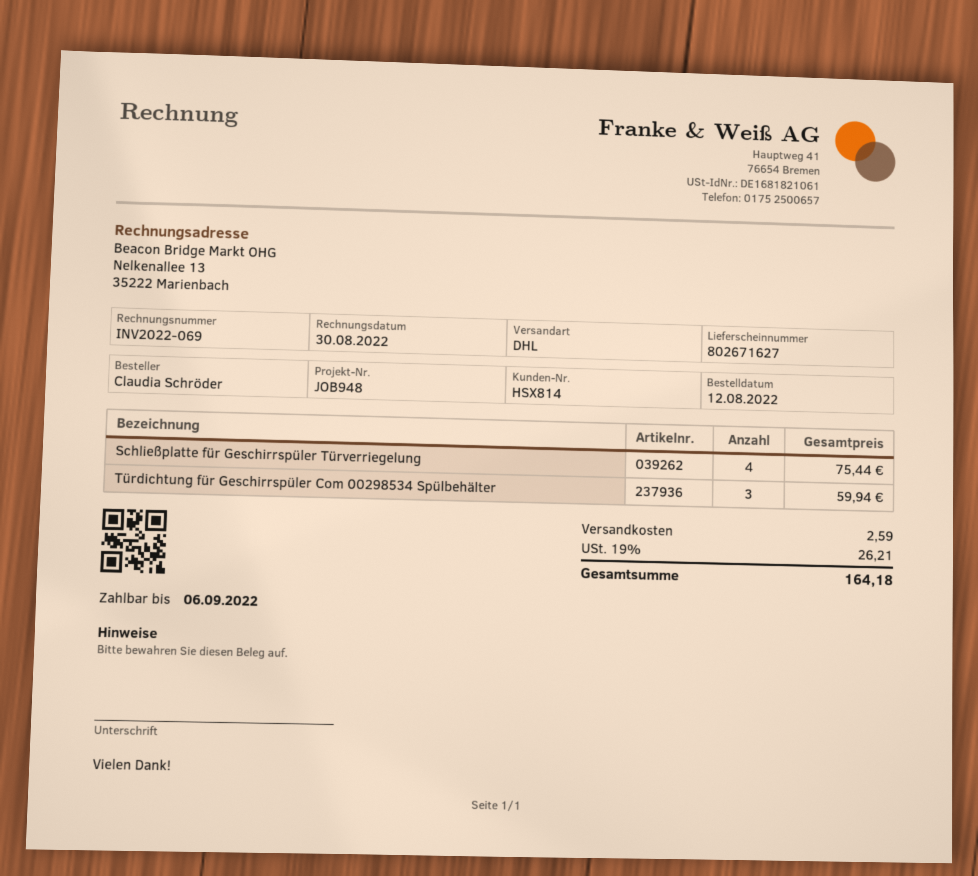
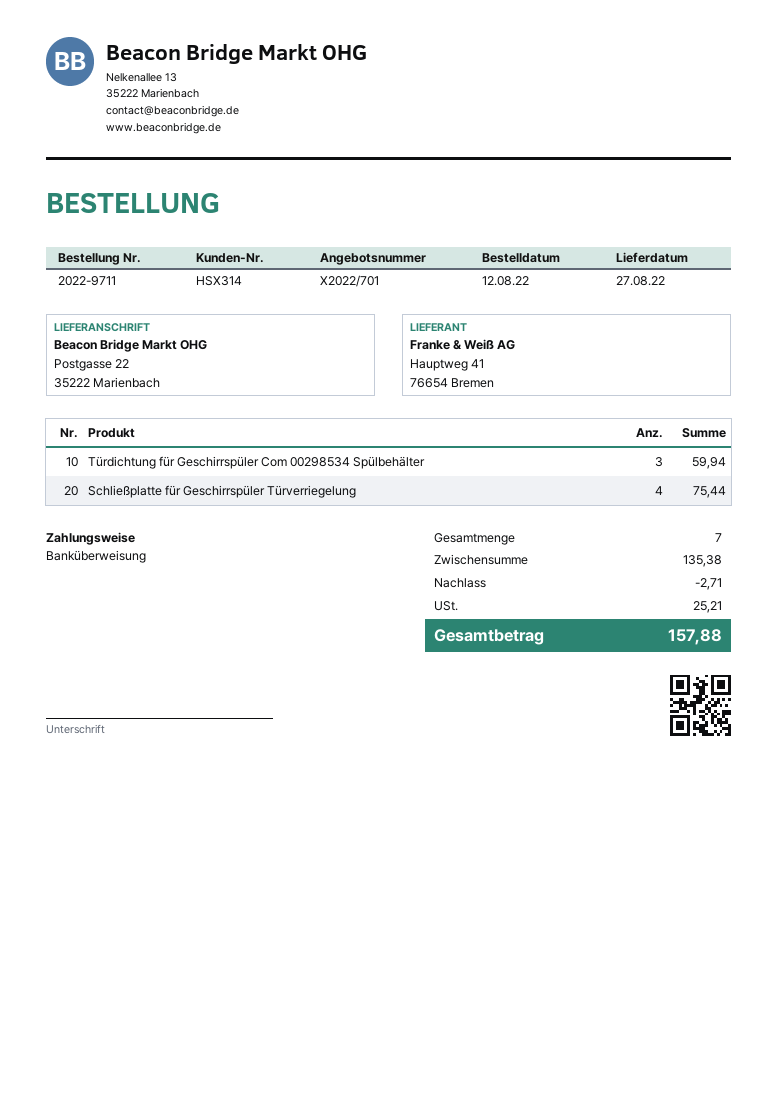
customer number: HSX814 -> HSX314
discount: none -> 2.71
shipping: 2.59 -> none
tax: 26.21 -> 25.21
total: 164.18 -> 157.88

